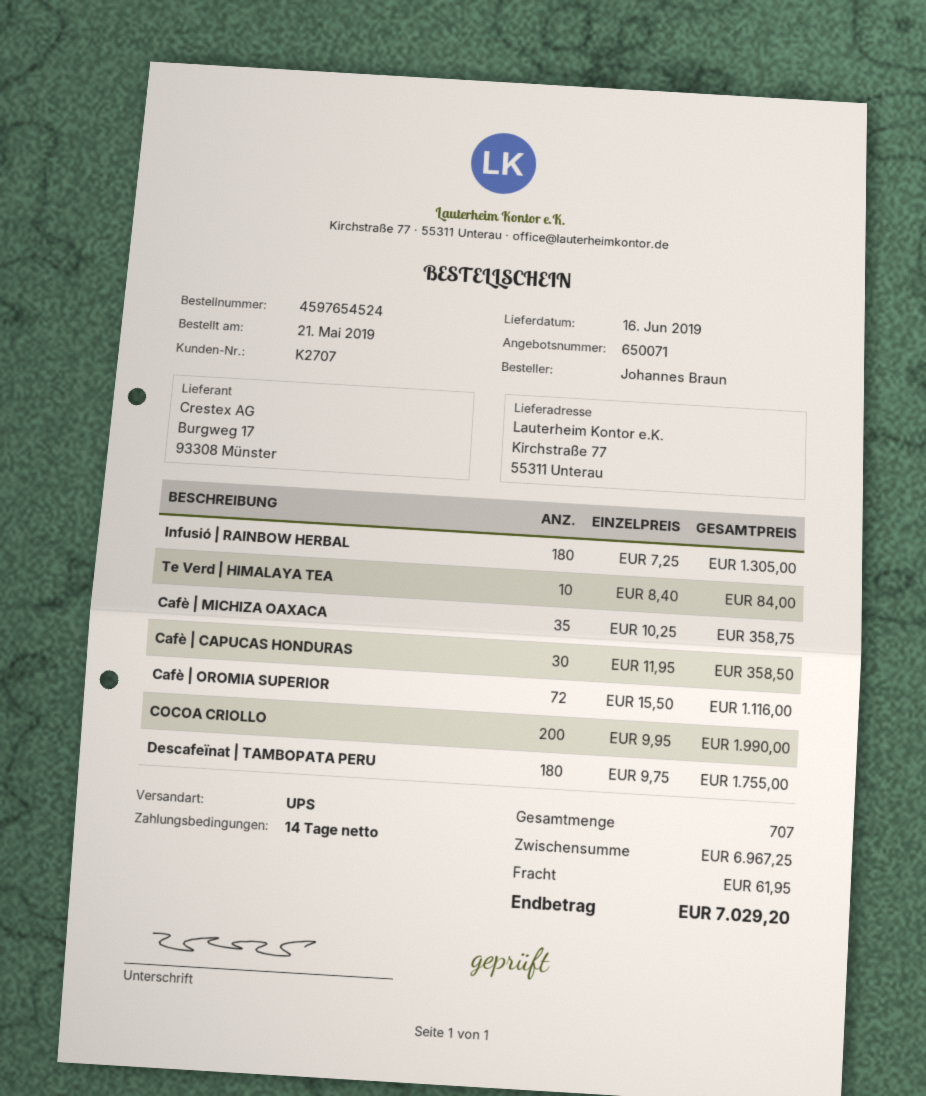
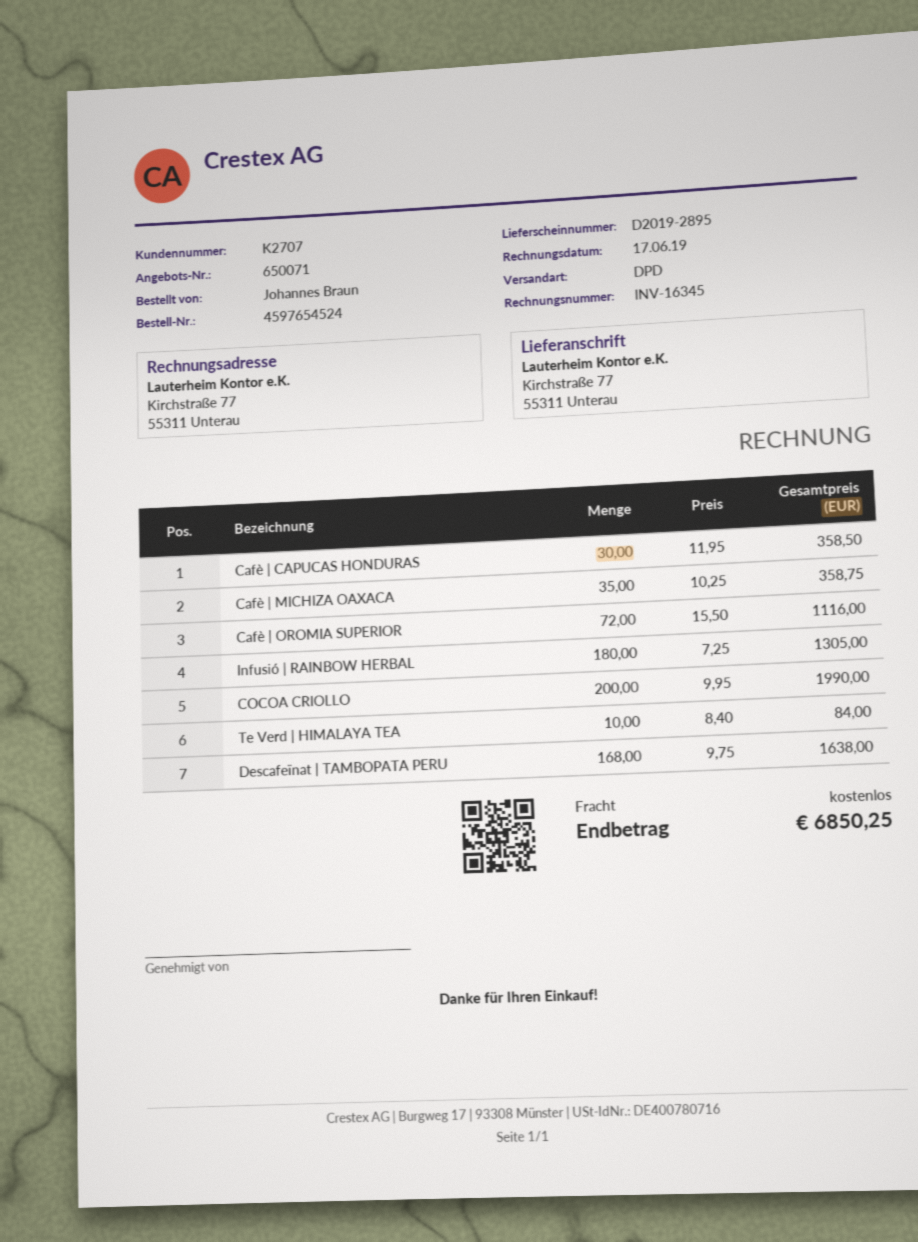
shipping method: UPS -> DPD
Descafeïnat | TAMBOPATA PERU: 180 x 9.75 = 1755.00 -> 168 x 9.75 = 1638.00
shipping: 61.95 -> 0.00
total: 7029.20 -> 6850.25

